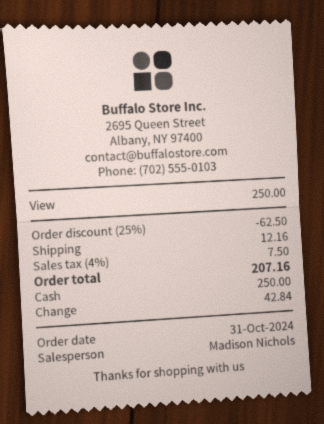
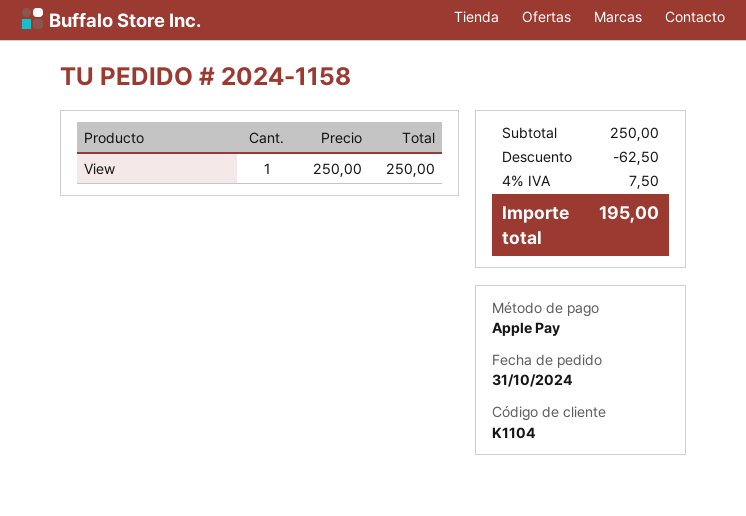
payment method: cash -> Apple Pay
shipping: 12.16 -> none
total: 207.16 -> 195.00

